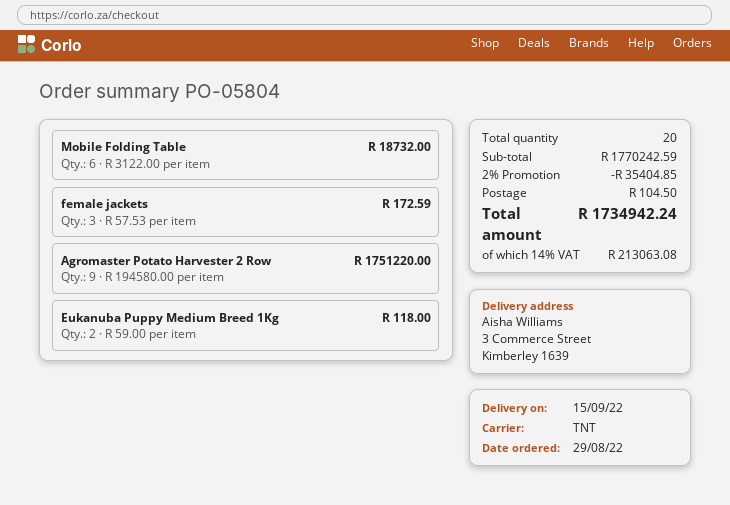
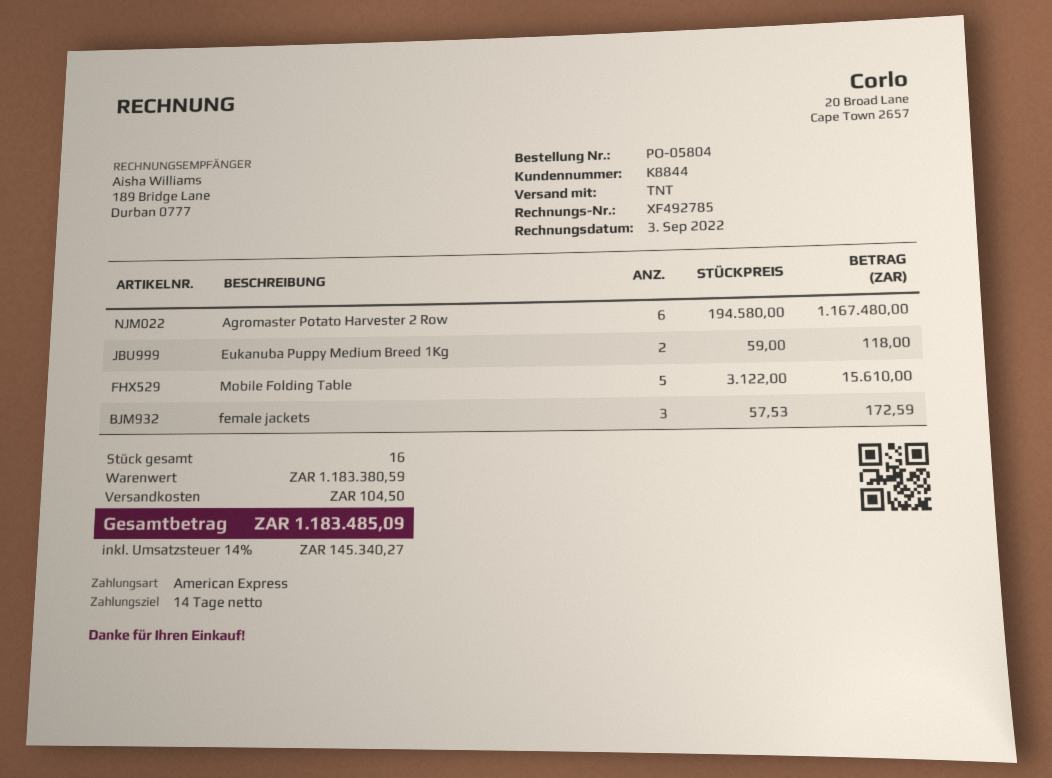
Mobile Folding Table: 6 x 3122.00 = 18732.00 -> 5 x 3122.00 = 15610.00
Agromaster Potato Harvester 2 Row: 9 x 194580.00 = 1751220.00 -> 6 x 194580.00 = 1167480.00
total quantity: 20 -> 16
subtotal: 1770242.59 -> 1183380.59
discount: 2% = 35404.85 -> none
tax: 14% = 213063.08 -> 14% = 145340.27
total: 1734942.24 -> 1183485.09

